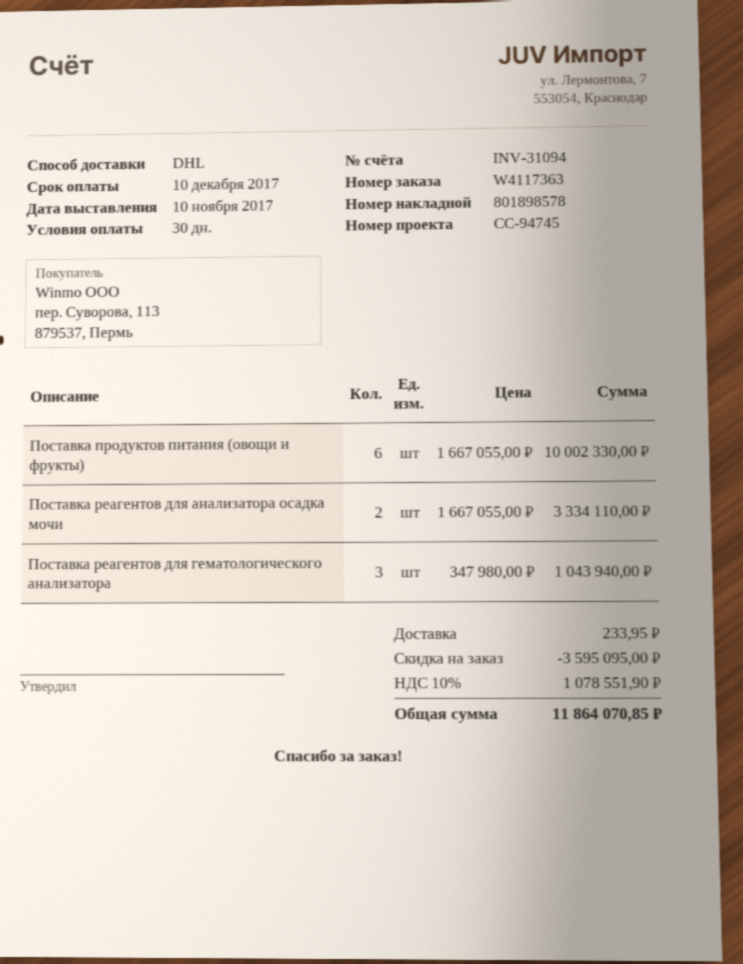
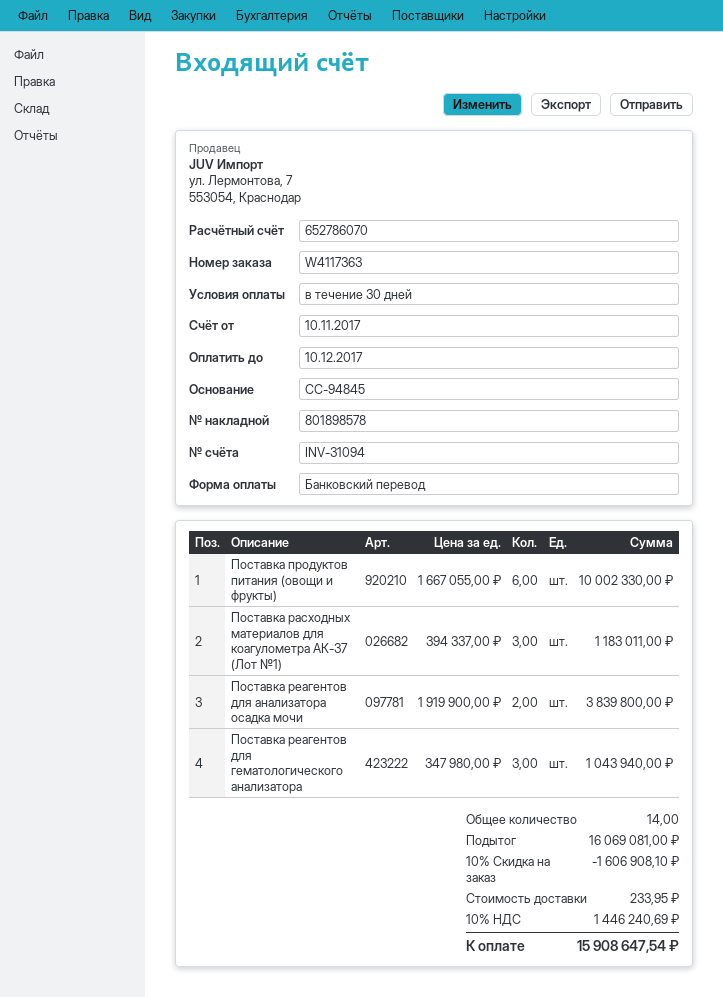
reference: CC-94745 -> CC-94845
Поставка реагентов для анализатора осадка мочи: 2 x 1667055.00 = 3334110.00 -> 2 x 1919900.00 = 3839800.00
Поставка расходных материалов для коагулометра АК-37 (Лот №1): none -> 3 x 394337.00 = 1183011.00
discount: 3595095.00 -> 1606908.10
tax: 10% = 1078551.90 -> 10% = 1446240.69
total: 11864070.85 -> 15908647.54

